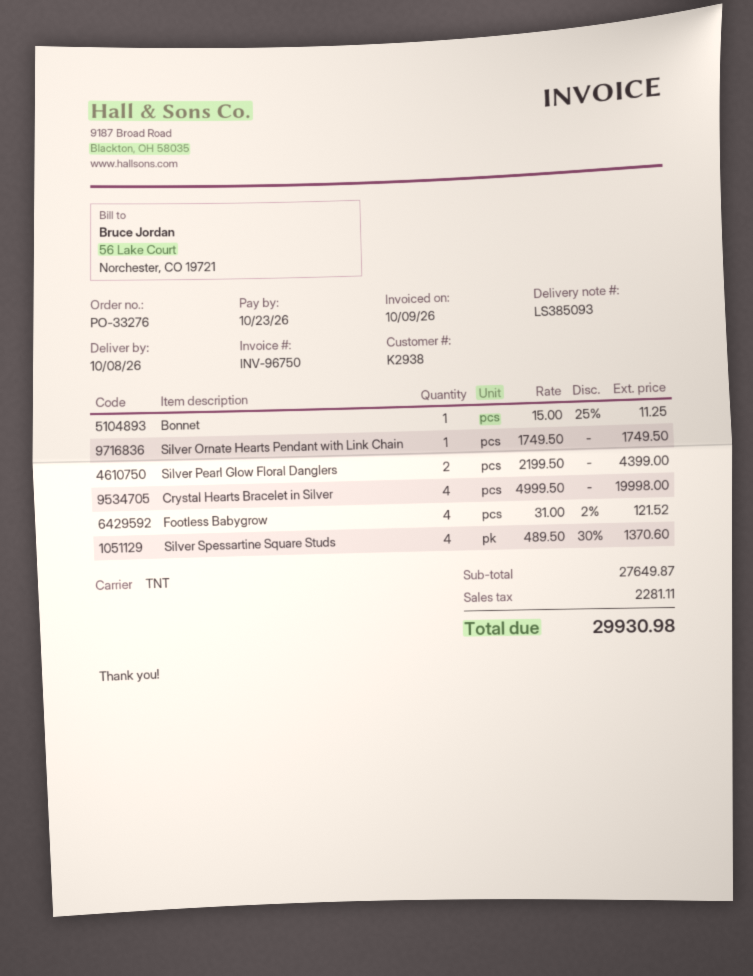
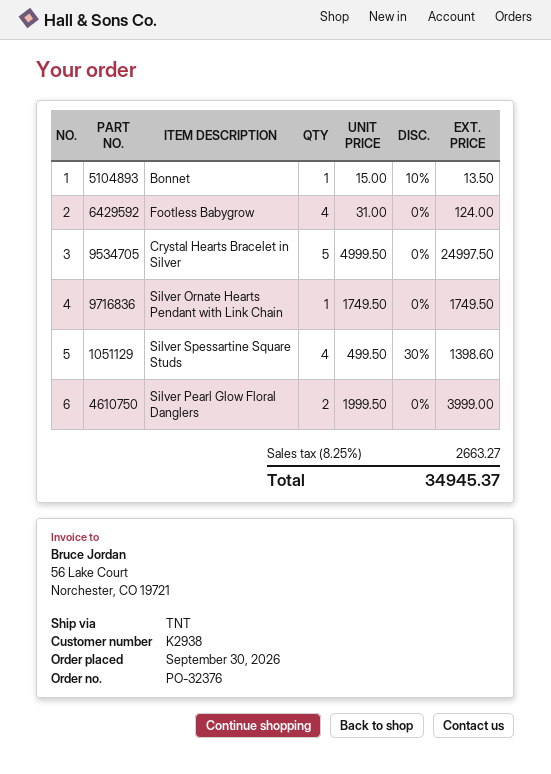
order number: PO-33276 -> PO-32376
Bonnet: 1 x 15.00 - 25% = 11.25 -> 1 x 15.00 - 10% = 13.50
Silver Pearl Glow Floral Danglers: 2 x 2199.50 = 4399.00 -> 2 x 1999.50 = 3999.00
Crystal Hearts Bracelet in Silver: 4 x 4999.50 = 19998.00 -> 5 x 4999.50 = 24997.50
Footless Babygrow: 4 x 31.00 - 2% = 121.52 -> 4 x 31.00 = 124.00
Silver Spessartine Square Studs: 4 x 489.50 - 30% = 1370.60 -> 4 x 499.50 - 30% = 1398.60
tax: 2281.11 -> 2663.27
total: 29930.98 -> 34945.37

